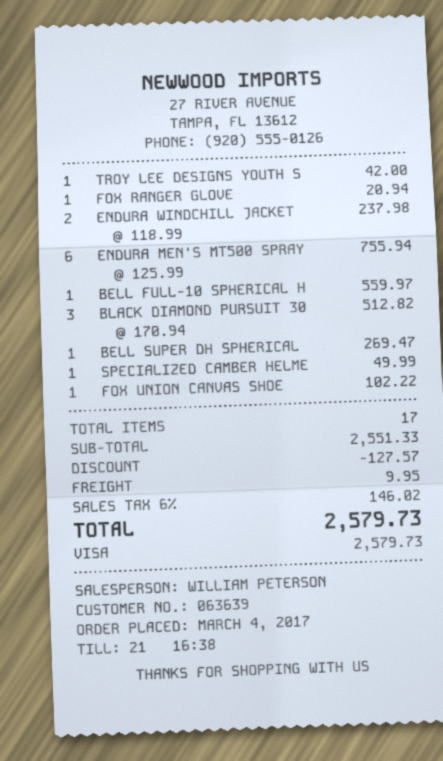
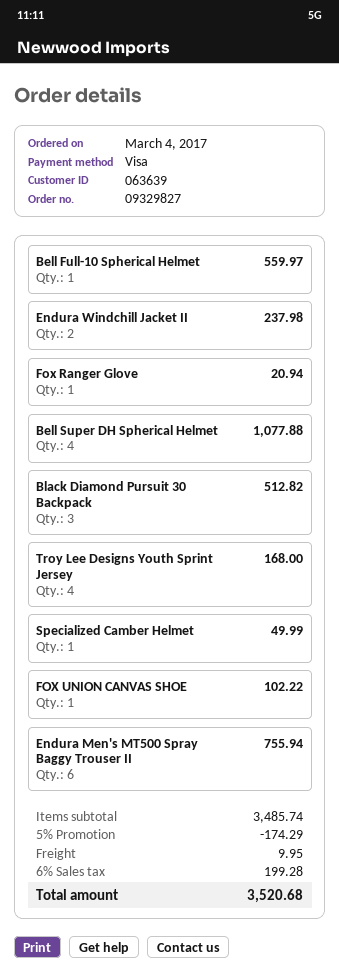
TROY LEE DESIGNS YOUTH S: 1 for 42.00 -> 4 for 168.00
BELL SUPER DH SPHERICAL: 1 for 269.47 -> 4 for 1077.88
subtotal: 2551.33 -> 3485.74
discount: 127.57 -> 174.29
tax: 6% = 146.02 -> 6% = 199.28
total: 2579.73 -> 3520.68

